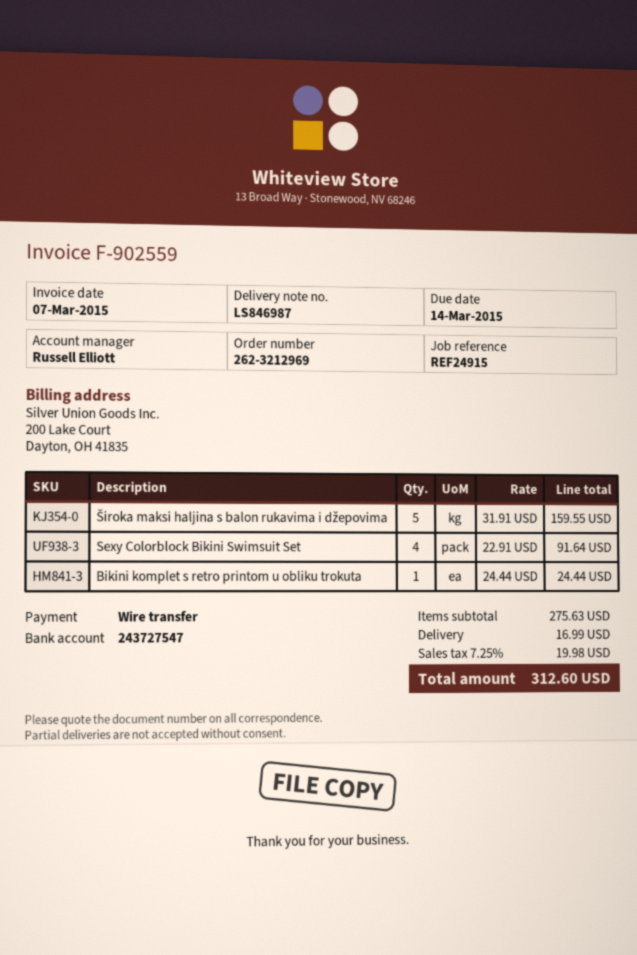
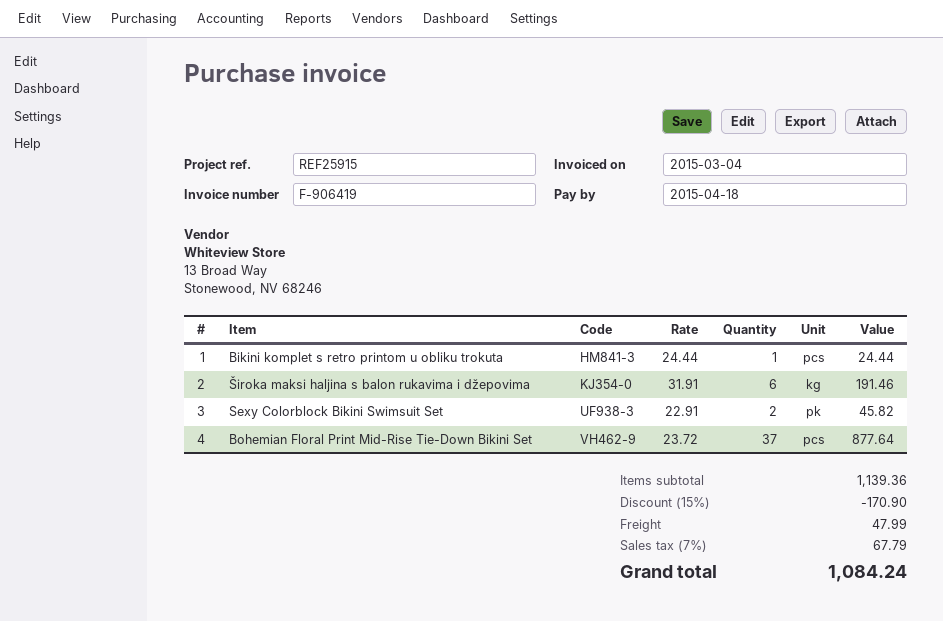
invoice number: F-902559 -> F-906419
invoice date: 2015-03-07 -> 2015-03-04
due date: 2015-03-14 -> 2015-04-18
reference: REF24915 -> REF25915
Široka maksi haljina s balon rukavima i džepovima: 5 x 31.91 = 159.55 -> 6 x 31.91 = 191.46
Sexy Colorblock Bikini Swimsuit Set: 4 x 22.91 = 91.64 -> 2 x 22.91 = 45.82
Bohemian Floral Print Mid-Rise Tie-Down Bikini Set: none -> 37 x 23.72 = 877.64
subtotal: 275.63 -> 1139.36
discount: none -> 15% = 170.90
shipping: 16.99 -> 47.99
tax: 7.25% = 19.98 -> 7% = 67.79
total: 312.60 -> 1084.24

